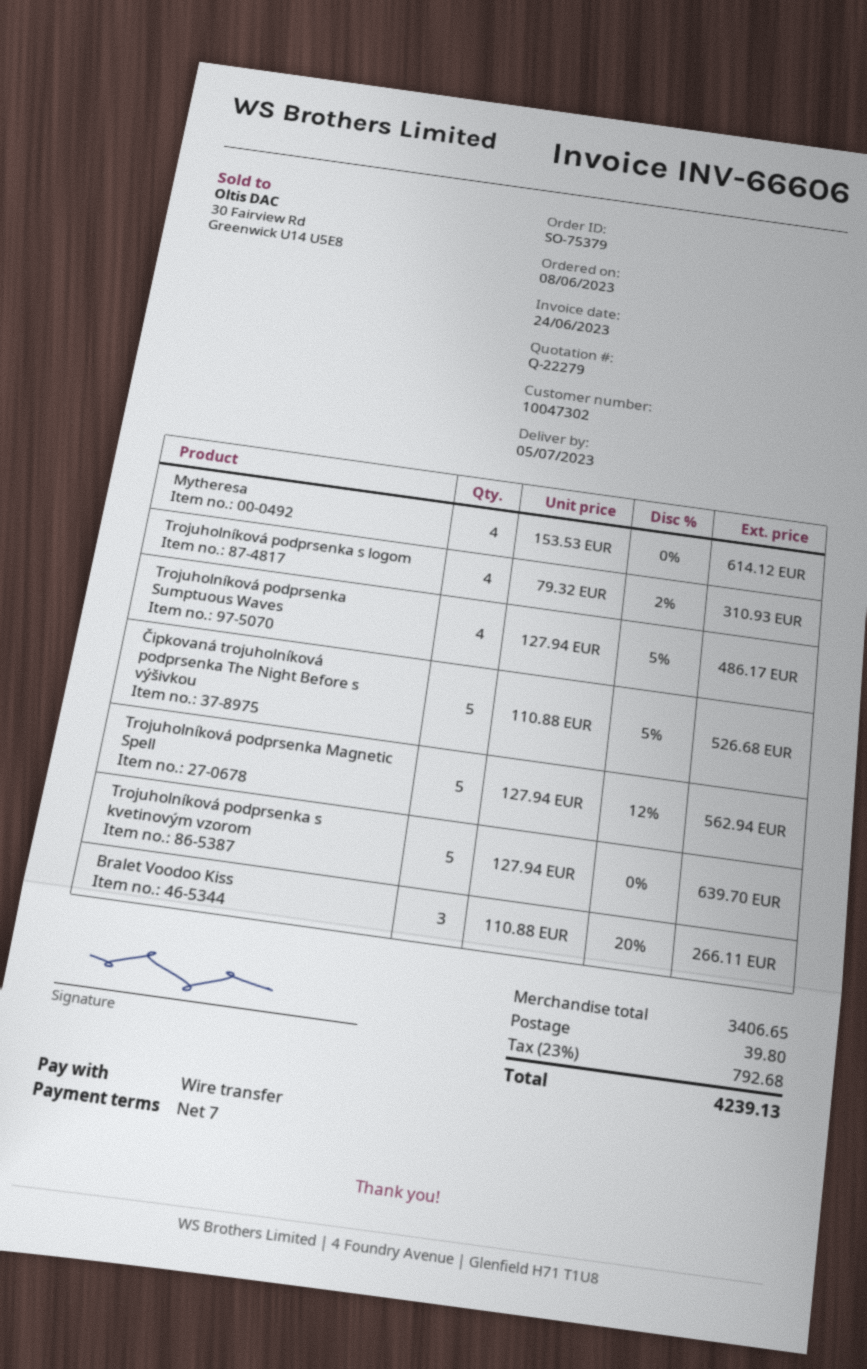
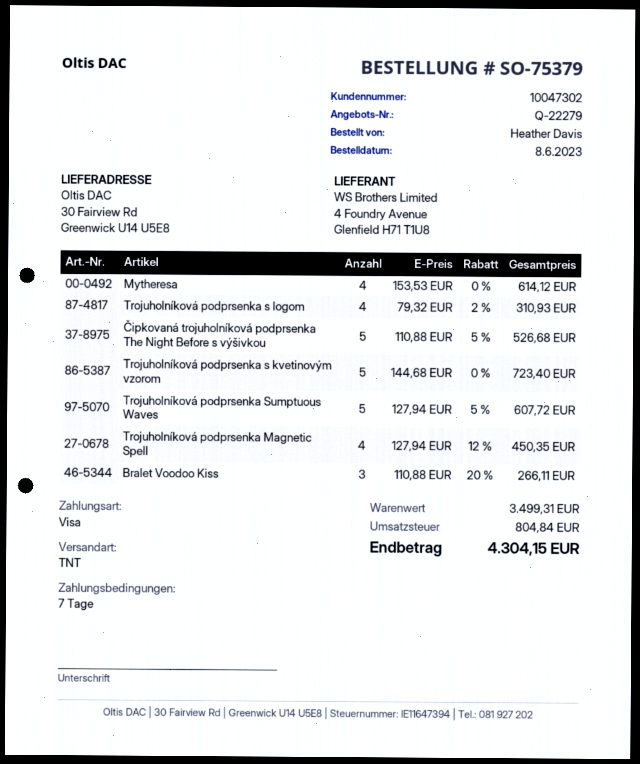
payment method: bank transfer -> Visa
Trojuholníková podprsenka Sumptuous Waves: 4 x 127.94 - 5% = 486.17 -> 5 x 127.94 - 5% = 607.72
Trojuholníková podprsenka Magnetic Spell: 5 x 127.94 - 12% = 562.94 -> 4 x 127.94 - 12% = 450.35
Trojuholníková podprsenka s kvetinovým vzorom: 5 x 127.94 = 639.70 -> 5 x 144.68 = 723.40
subtotal: 3406.65 -> 3499.31
shipping: 39.80 -> none
tax: 792.68 -> 804.84
total: 4239.13 -> 4304.15

